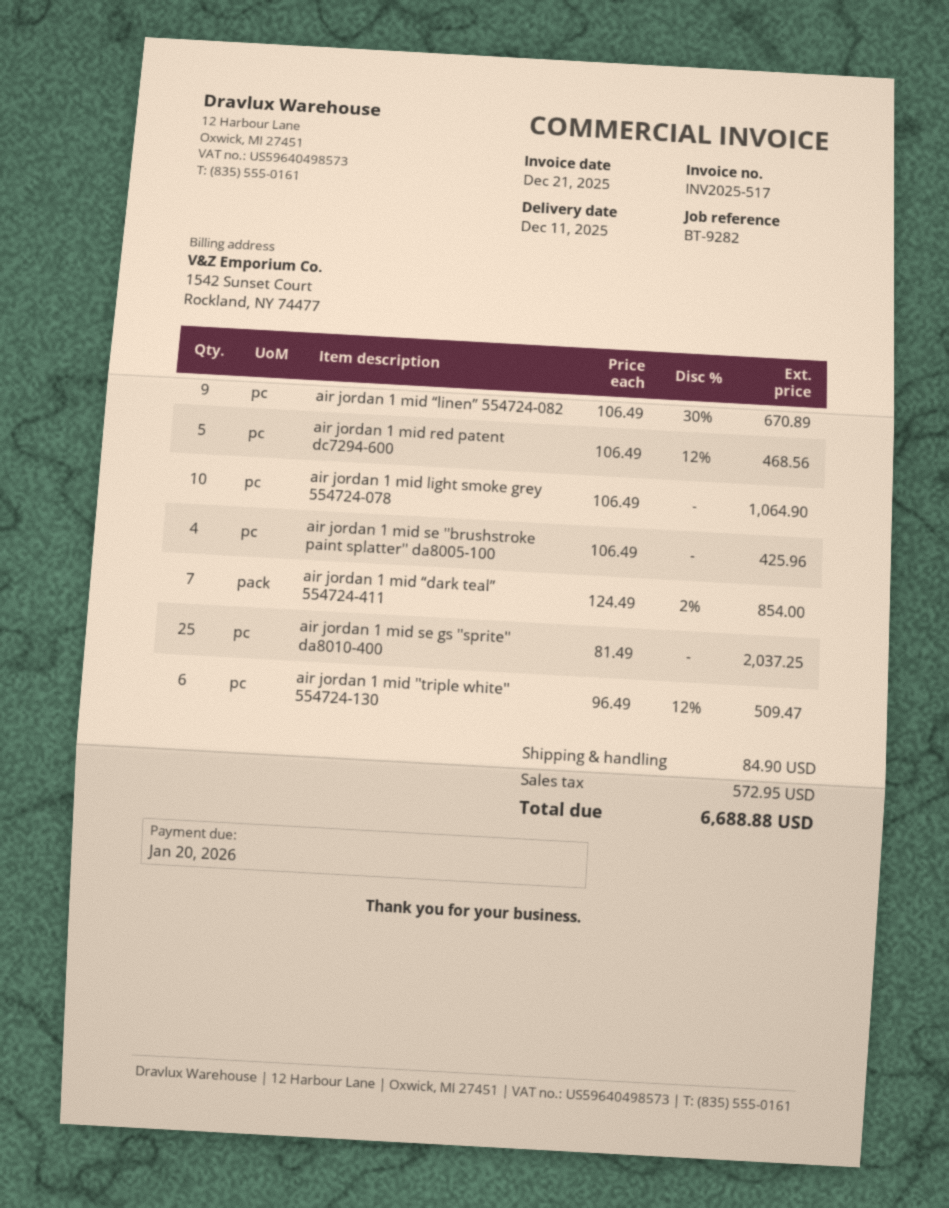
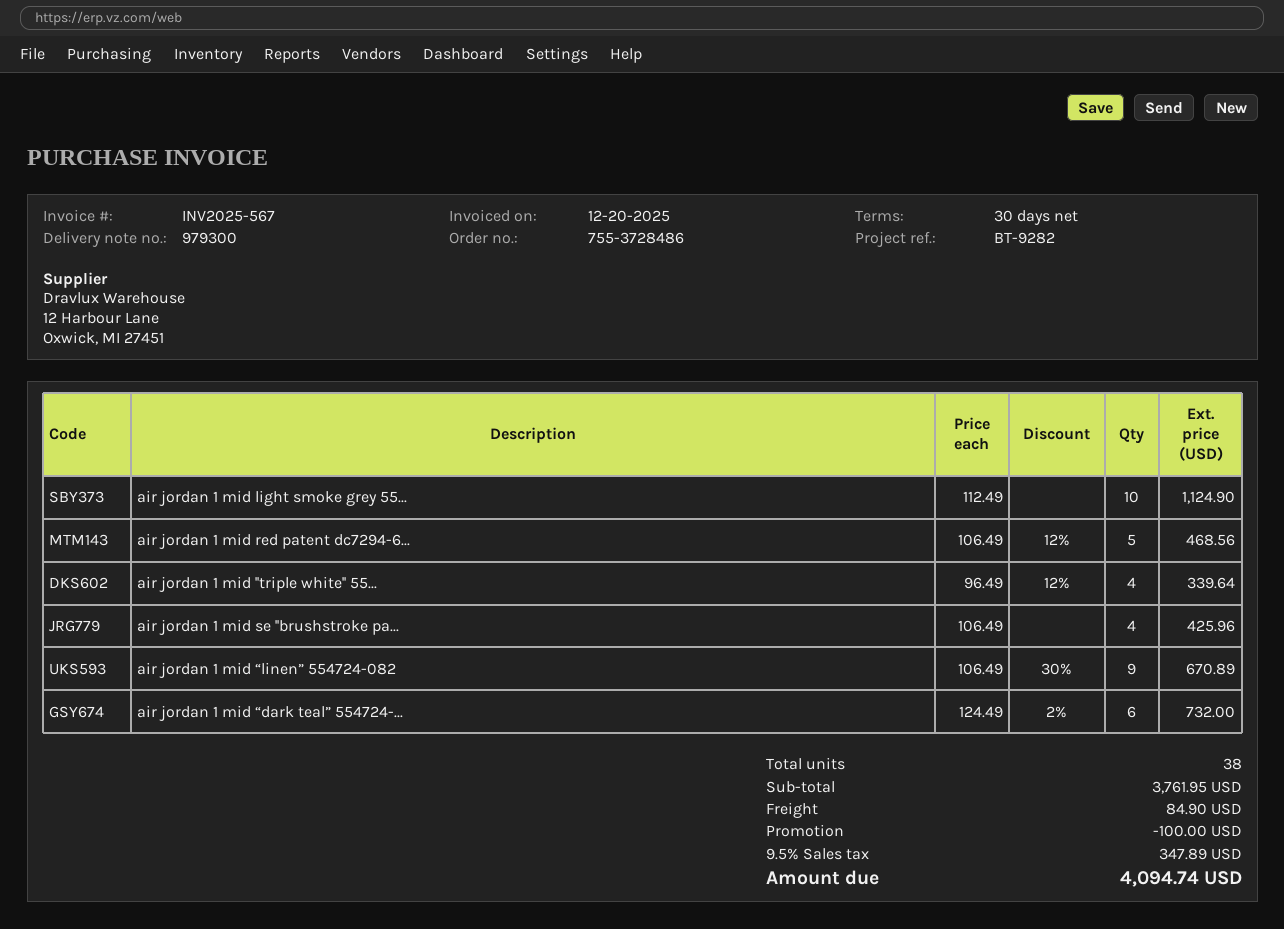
invoice number: INV2025-517 -> INV2025-567
invoice date: 2025-12-21 -> 2025-12-20
air jordan 1 mid light smoke grey 554724-078: 10 x 106.49 = 1064.90 -> 10 x 112.49 = 1124.90
air jordan 1 mid “dark teal” 554724-411: 7 x 124.49 - 2% = 854.00 -> 6 x 124.49 - 2% = 732.00
air jordan 1 mid se gs ''sprite'' da8010-400: 25 x 81.49 = 2037.25 -> none
air jordan 1 mid ''triple white'' 554724-130: 6 x 96.49 - 12% = 509.47 -> 4 x 96.49 - 12% = 339.64
discount: none -> 100.00
tax: 572.95 -> 347.89
total: 6688.88 -> 4094.74

